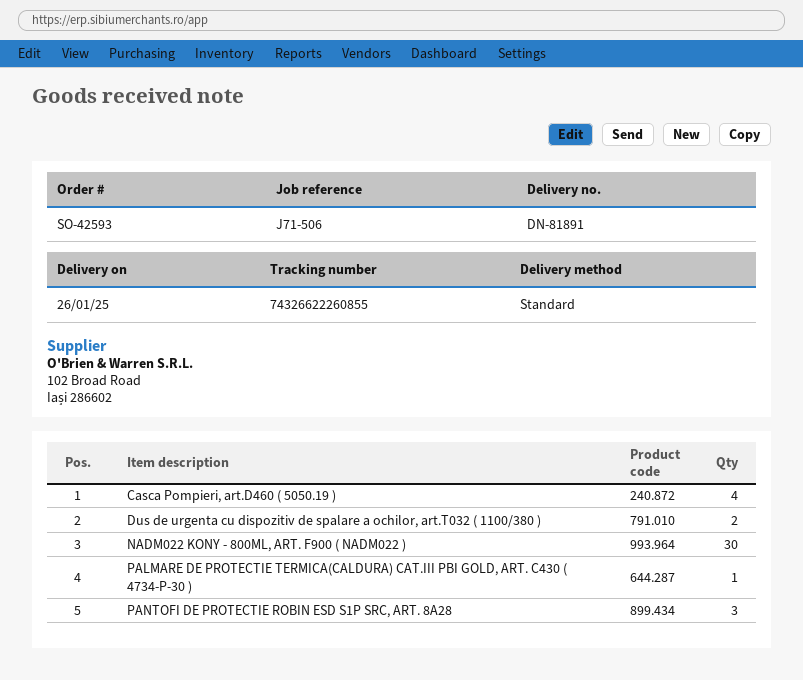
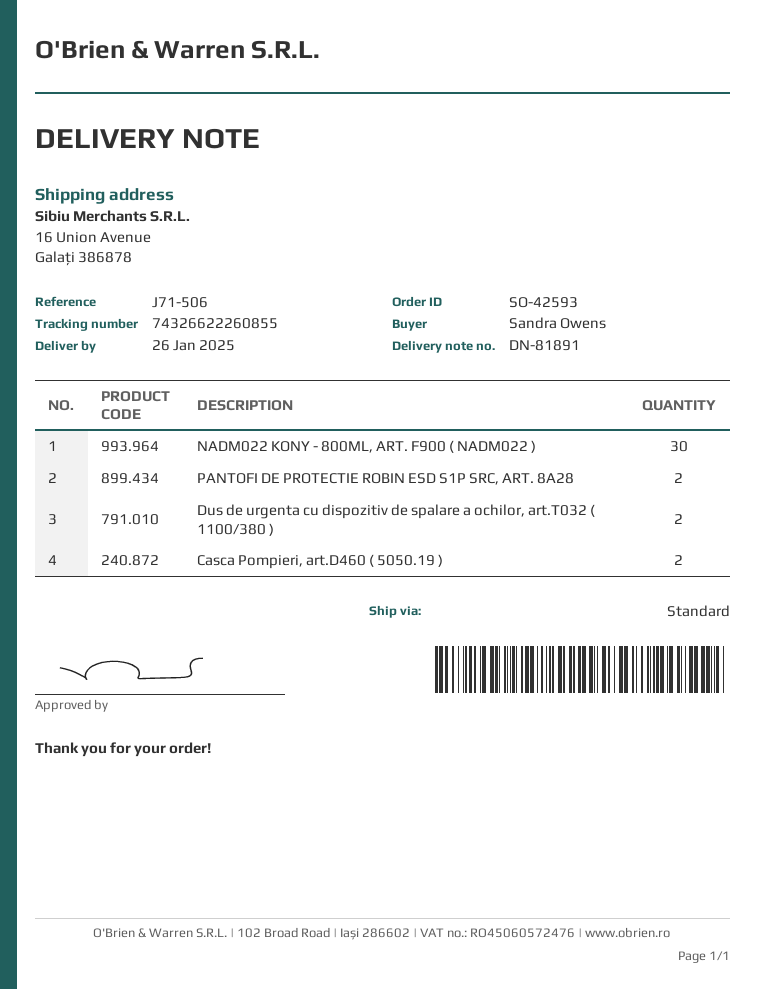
Casca Pompieri, art.D460 ( 5050.19 ): 4 -> 2
PALMARE DE PROTECTIE TERMICA(CALDURA) CAT.III PBI GOLD, ART. C430 ( 4734-P-30 ): 1 -> none
PANTOFI DE PROTECTIE ROBIN ESD S1P SRC, ART. 8A28: 3 -> 2

